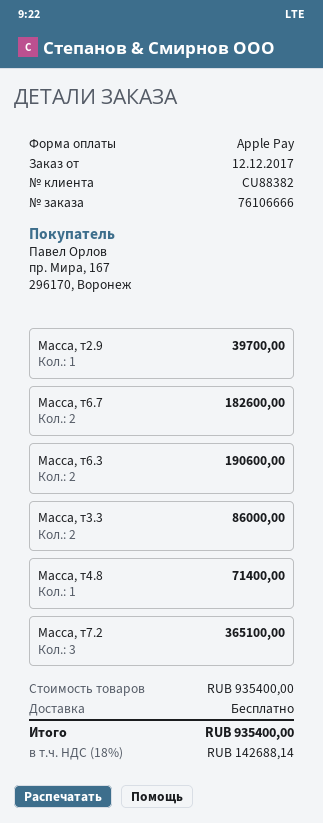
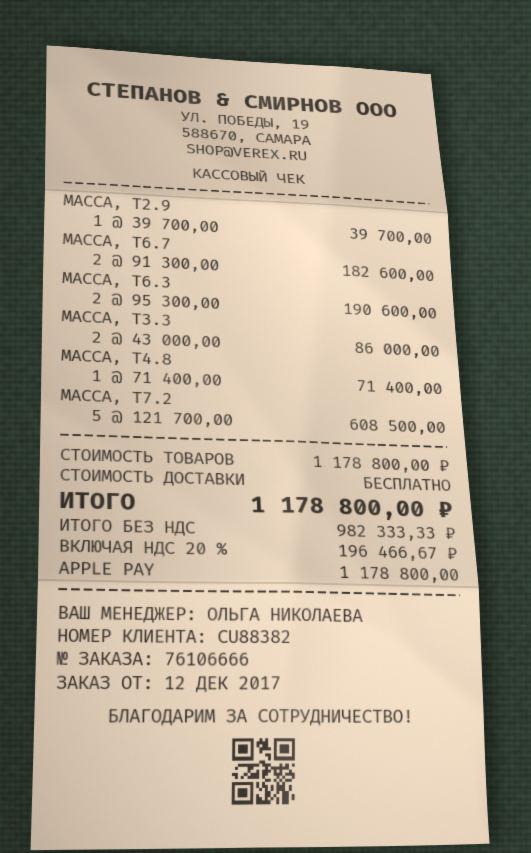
Масса, т7.2: 3 for 365100.00 -> 5 for 608500.00
subtotal: 935400.00 -> 1178800.00
tax: 18% = 142688.14 -> 20% = 196466.67
total: 935400.00 -> 1178800.00

